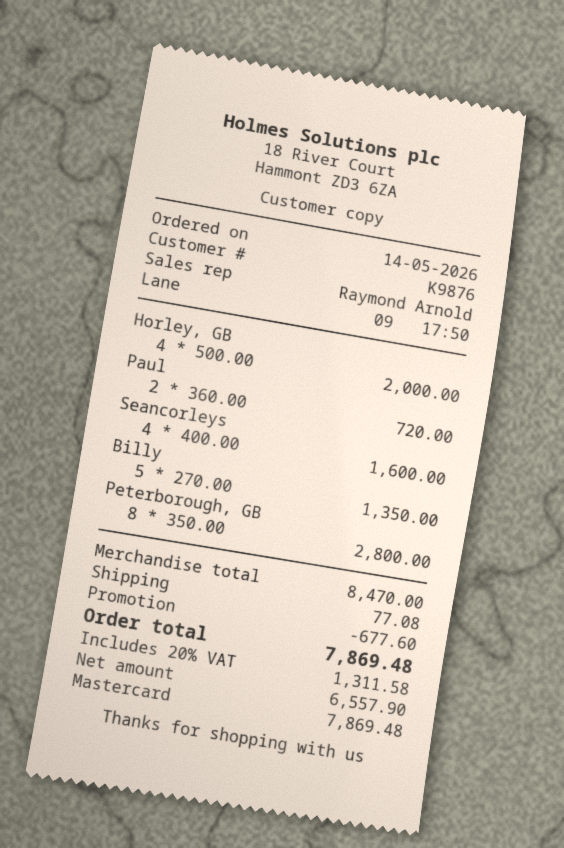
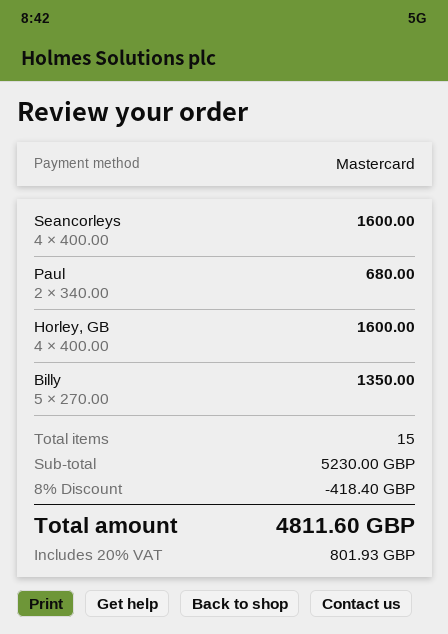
Horley, GB: 4 x 500.00 = 2000.00 -> 4 x 400.00 = 1600.00
Paul: 2 x 360.00 = 720.00 -> 2 x 340.00 = 680.00
Peterborough, GB: 8 x 350.00 = 2800.00 -> none
subtotal: 8470.00 -> 5230.00
discount: 677.60 -> 418.40
shipping: 77.08 -> none
tax: 20% = 1311.58 -> 20% = 801.93
total: 7869.48 -> 4811.60

